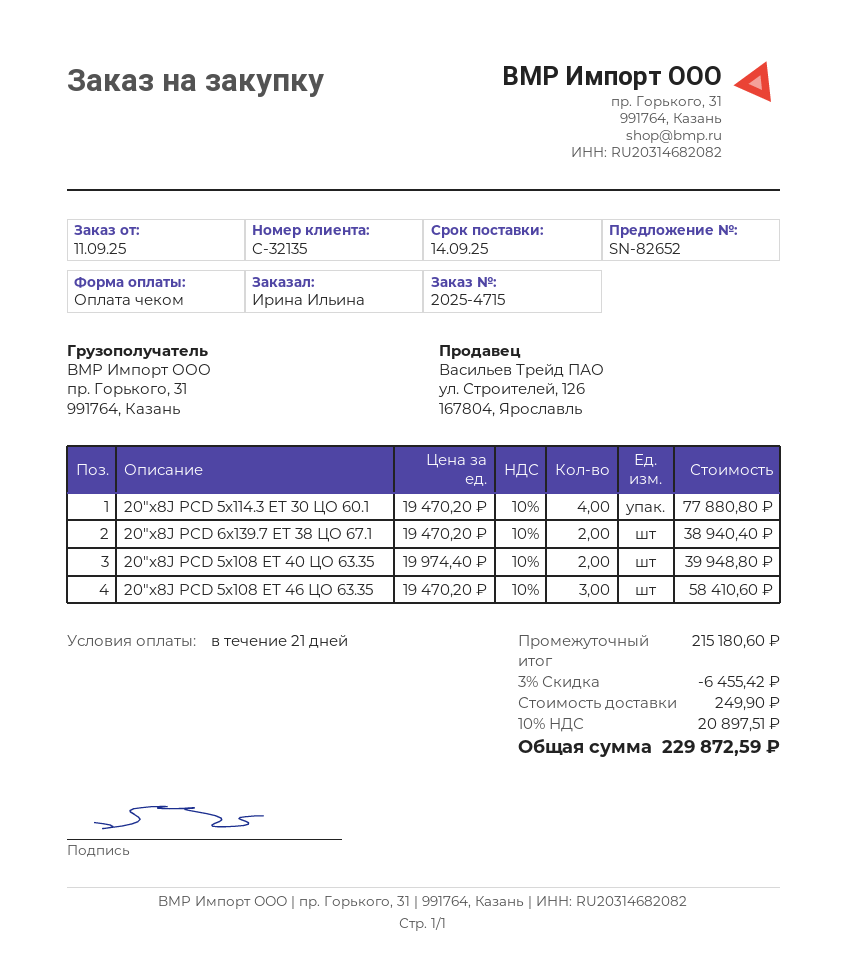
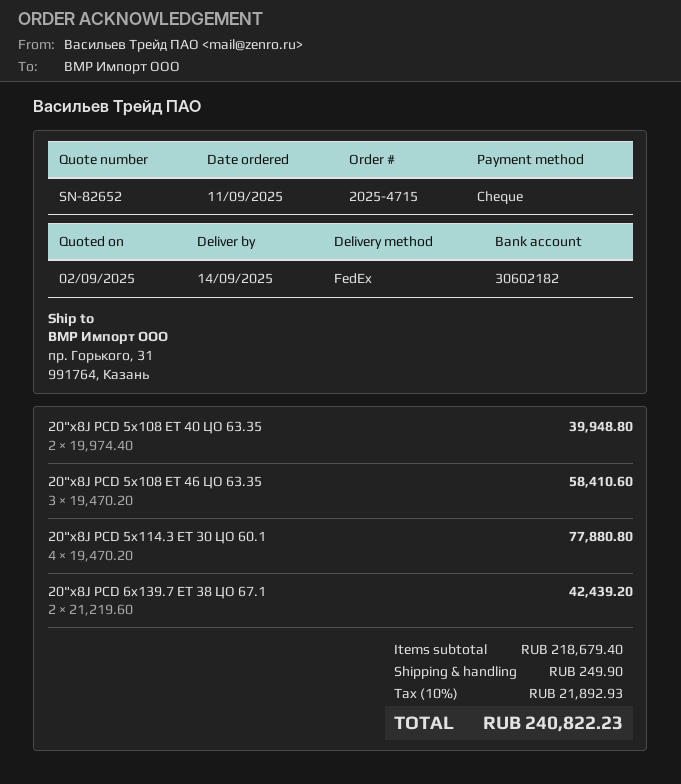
20"x8J PCD 6x139.7 ЕТ 38 ЦО 67.1: 2 x 19470.20 = 38940.40 -> 2 x 21219.60 = 42439.20
subtotal: 215180.60 -> 218679.40
discount: 3% = 6455.42 -> none
tax: 10% = 20897.51 -> 10% = 21892.93
total: 229872.59 -> 240822.23

